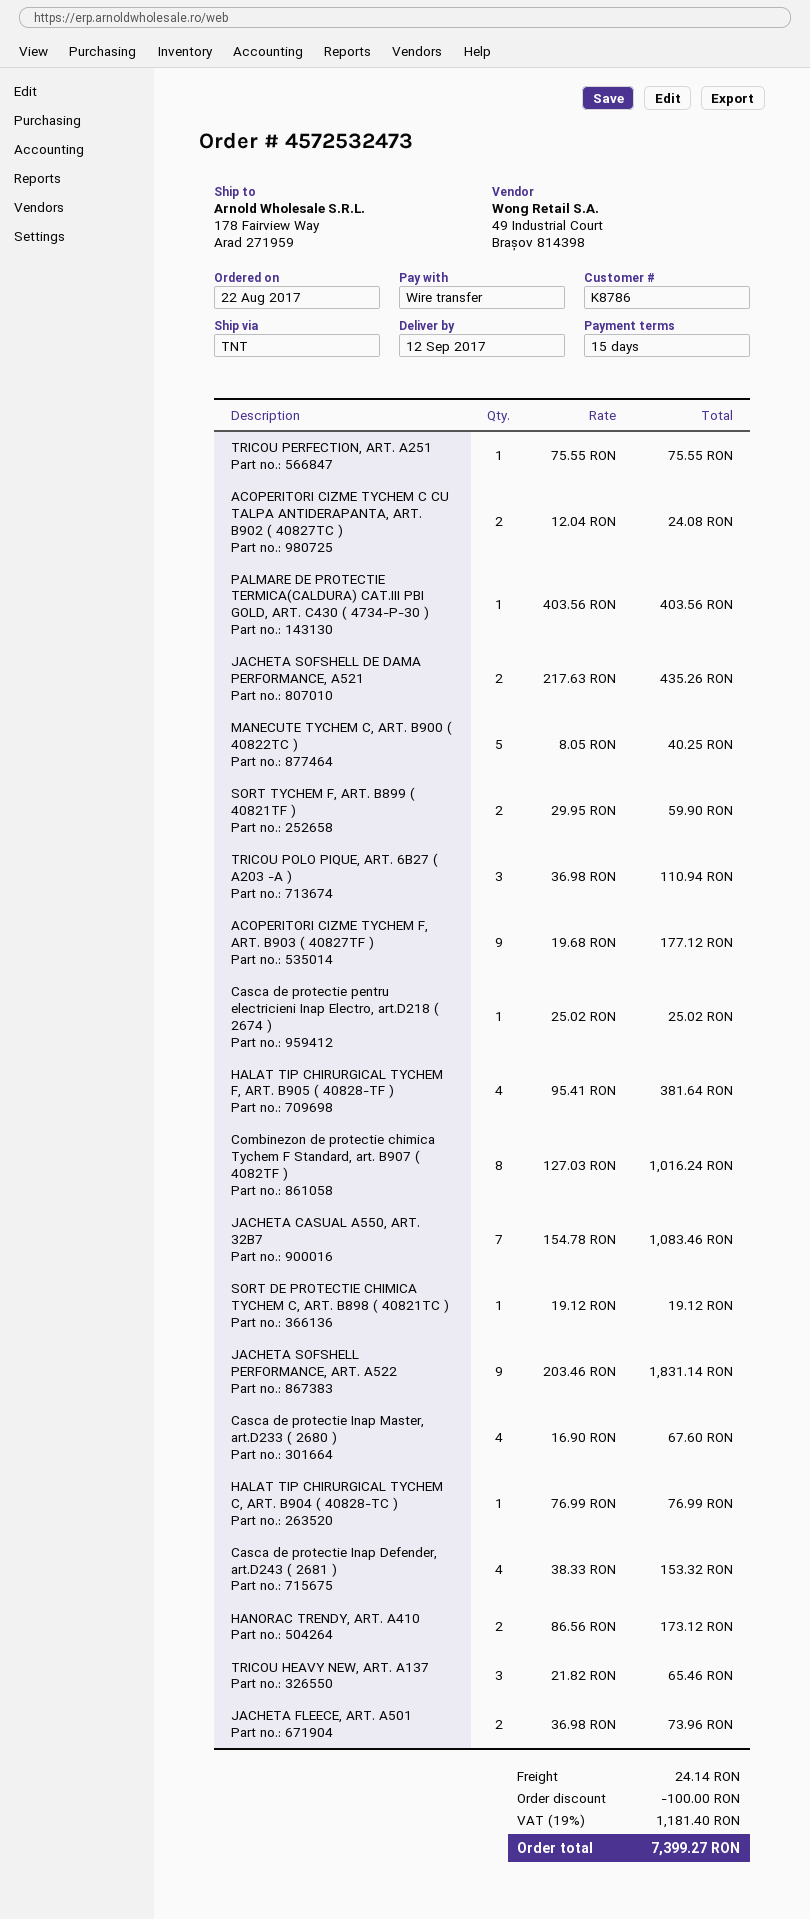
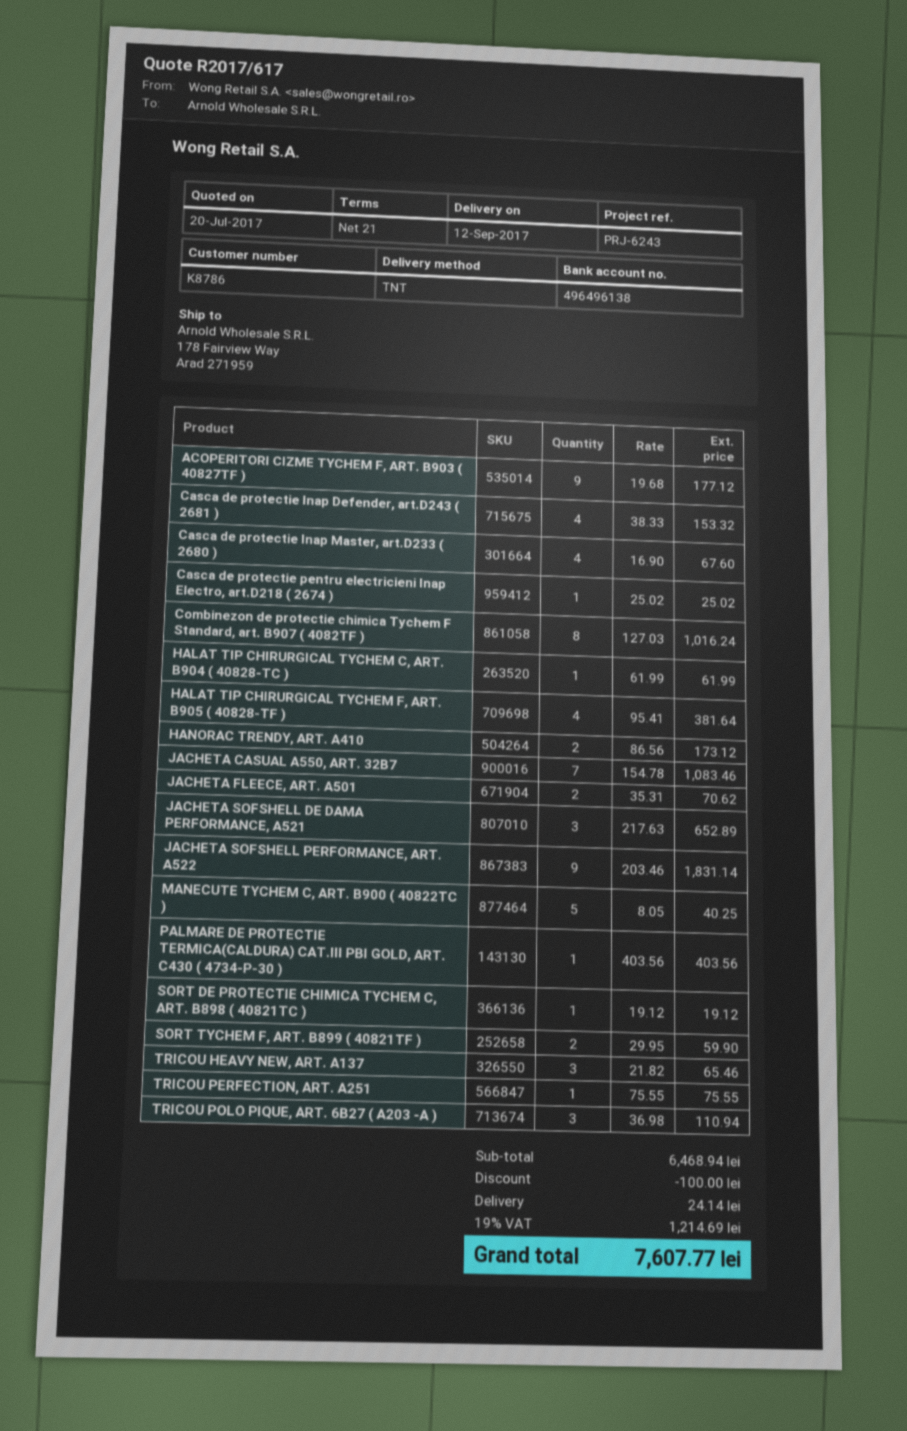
payment terms: 15 days -> 21 days
ACOPERITORI CIZME TYCHEM C CU TALPA ANTIDERAPANTA, ART. B902 ( 40827TC ): 2 x 12.04 = 24.08 -> none
JACHETA SOFSHELL DE DAMA PERFORMANCE, A521: 2 x 217.63 = 435.26 -> 3 x 217.63 = 652.89
HALAT TIP CHIRURGICAL TYCHEM C, ART. B904 ( 40828-TC ): 1 x 76.99 = 76.99 -> 1 x 61.99 = 61.99
JACHETA FLEECE, ART. A501: 2 x 36.98 = 73.96 -> 2 x 35.31 = 70.62
tax: 19% = 1181.40 -> 19% = 1214.69
total: 7399.27 -> 7607.77

